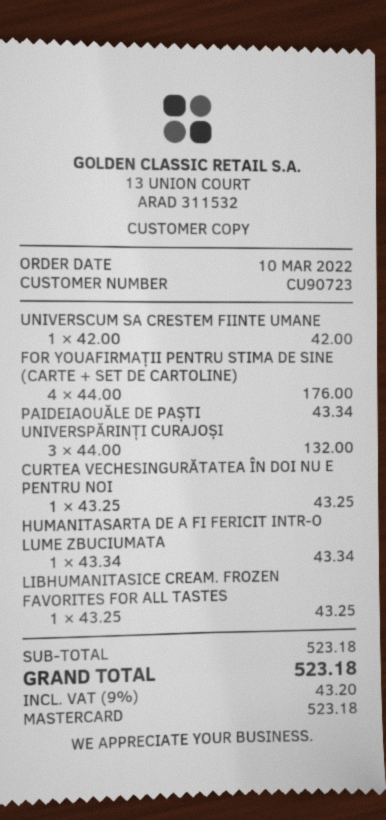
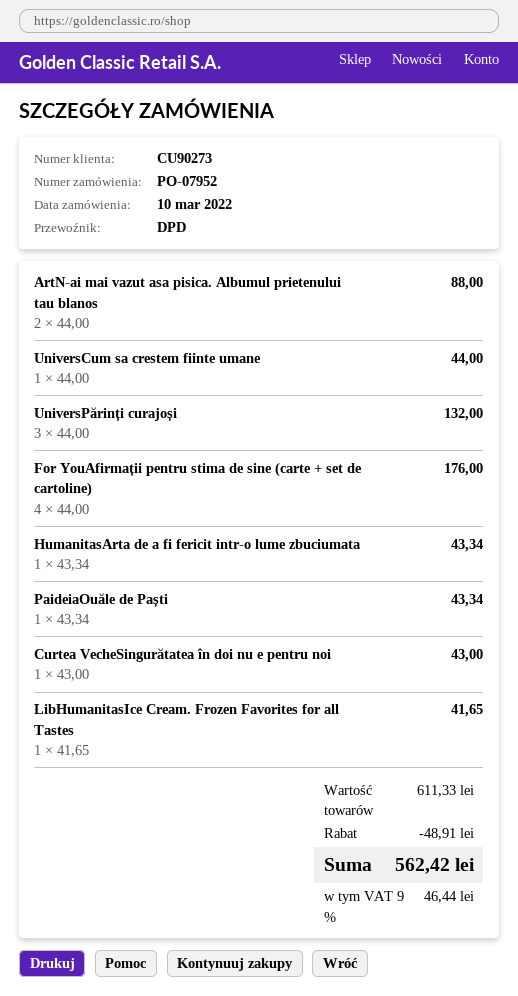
customer number: CU90723 -> CU90273
UNIVERSCUM SA CRESTEM FIINTE UMANE: 1 x 42.00 = 42.00 -> 1 x 44.00 = 44.00
CURTEA VECHESINGURĂTATEA ÎN DOI NU E PENTRU NOI: 1 x 43.25 = 43.25 -> 1 x 43.00 = 43.00
LIBHUMANITASICE CREAM. FROZEN FAVORITES FOR ALL TASTES: 1 x 43.25 = 43.25 -> 1 x 41.65 = 41.65
ArtN-ai mai vazut asa pisica. Albumul prietenului tau blanos: none -> 2 x 44.00 = 88.00
subtotal: 523.18 -> 611.33
discount: none -> 48.91
tax: 9% = 43.20 -> 9% = 46.44
total: 523.18 -> 562.42

